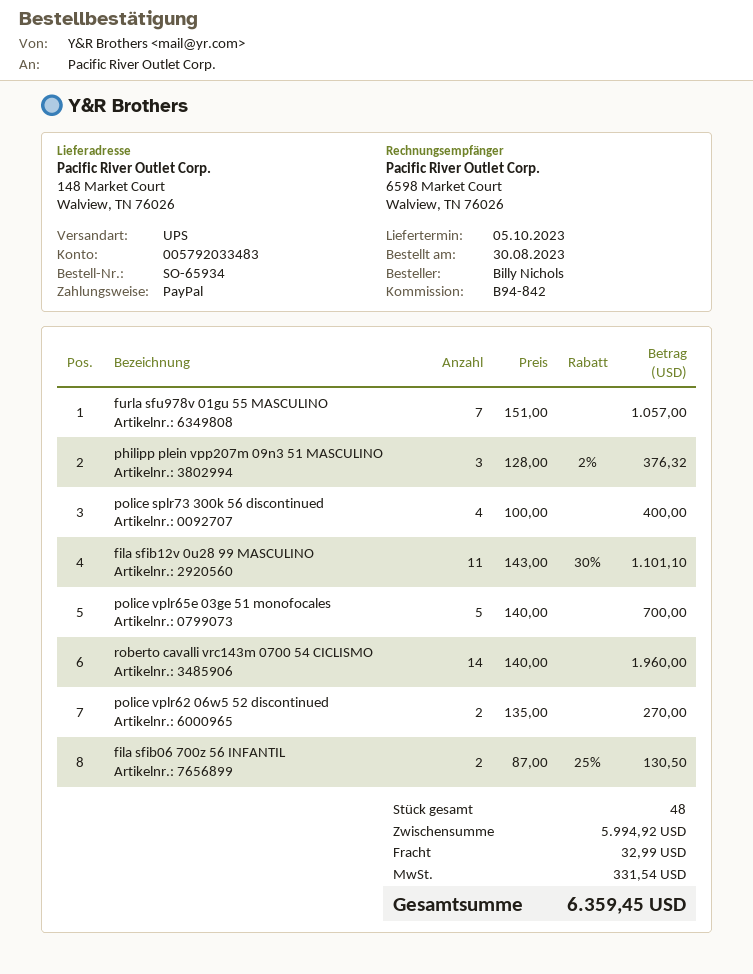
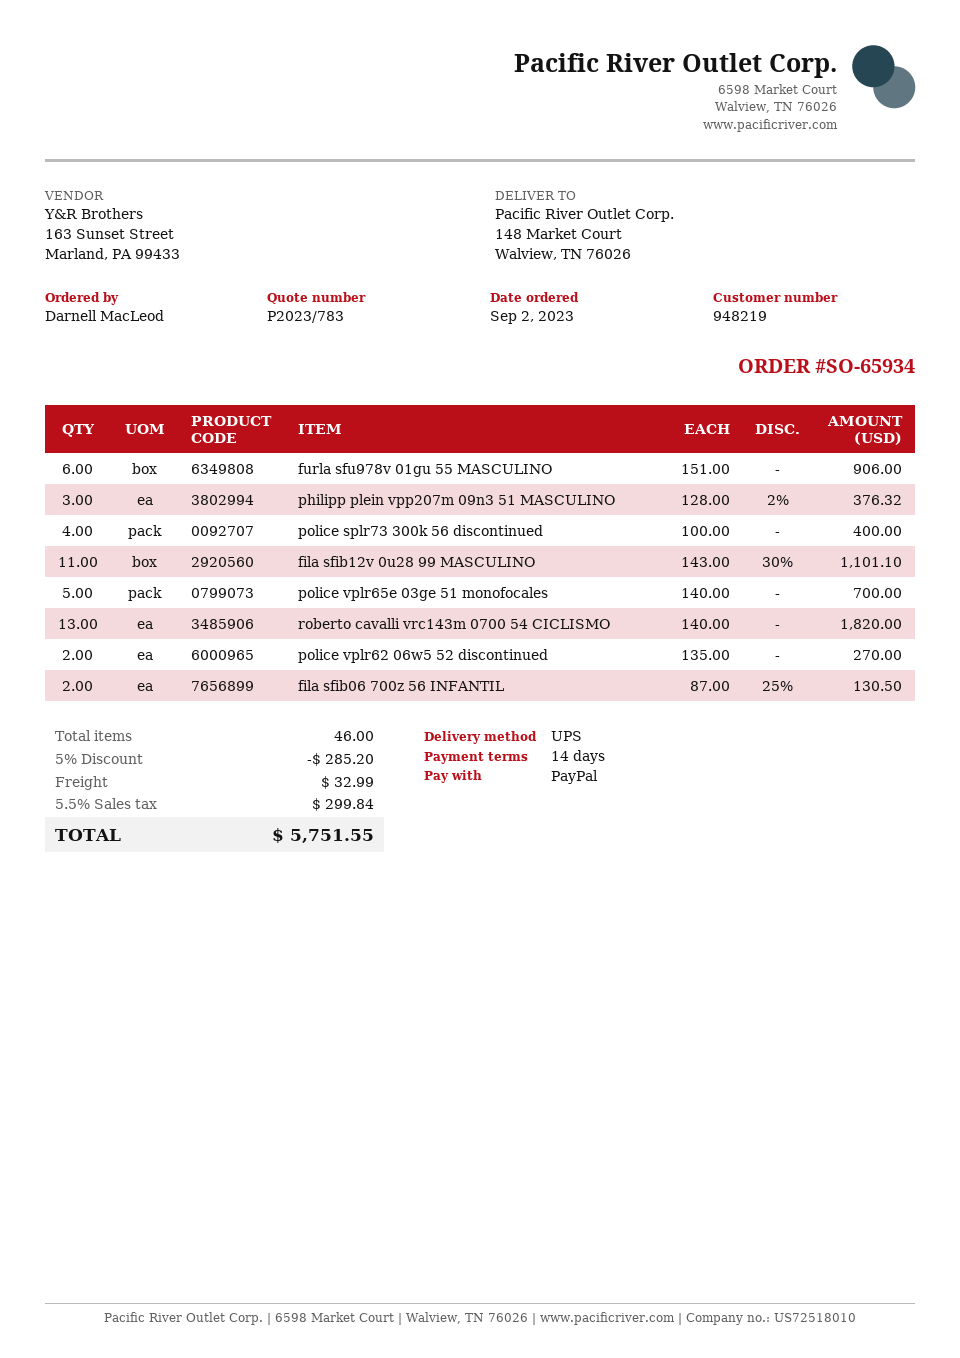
order date: 2023-08-30 -> 2023-09-02
ordered by: Billy Nichols -> Darnell MacLeod
furla sfu978v 01gu 55 MASCULINO: 7 x 151.00 = 1057.00 -> 6 x 151.00 = 906.00
roberto cavalli vrc143m 0700 54 CICLISMO: 14 x 140.00 = 1960.00 -> 13 x 140.00 = 1820.00
total quantity: 48 -> 46
discount: none -> 5% = 285.20
tax: 331.54 -> 299.84
total: 6359.45 -> 5751.55

